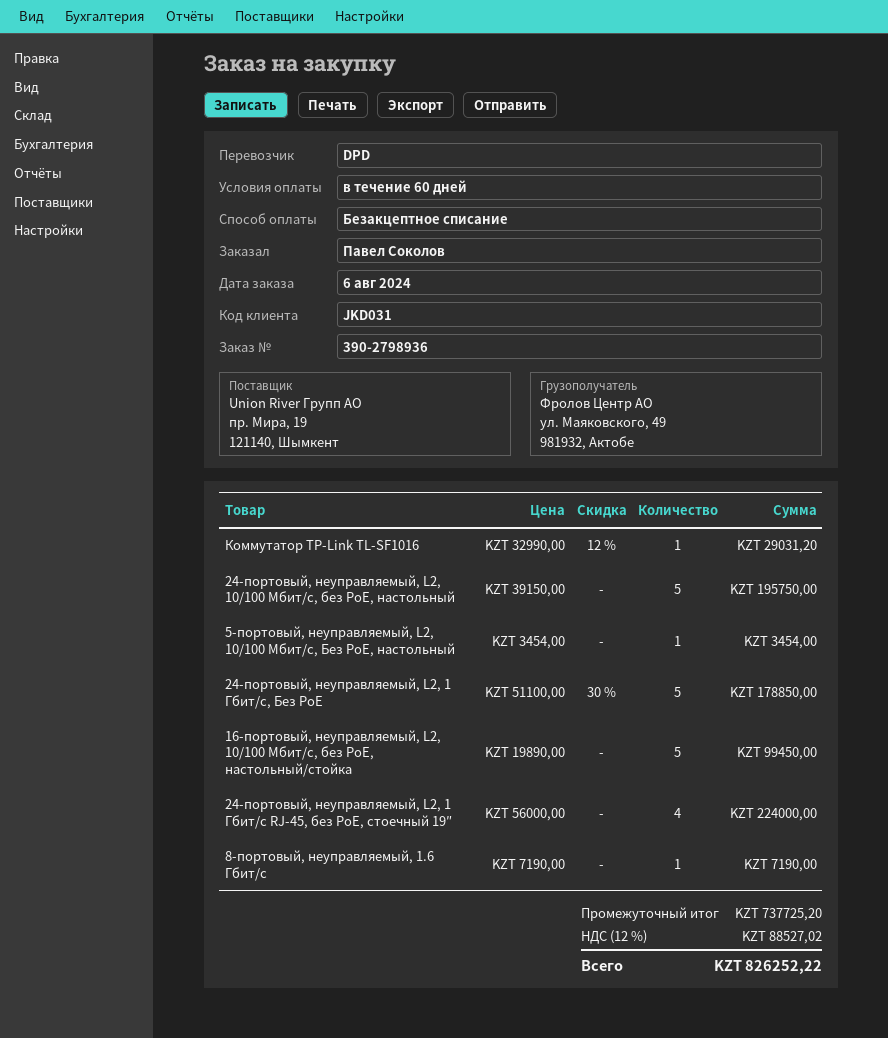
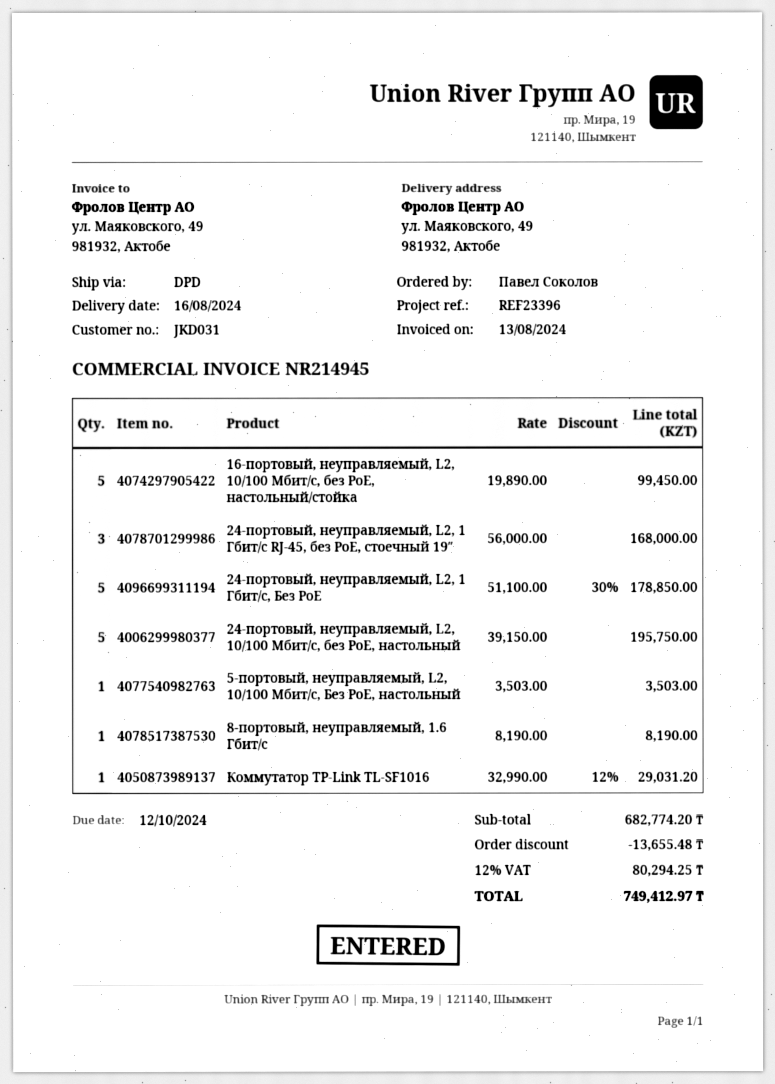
5-портовый, неуправляемый, L2, 10/100 Мбит/с, Без PoE, настольный: 1 x 3454.00 = 3454.00 -> 1 x 3503.00 = 3503.00
24-портовый, неуправляемый, L2, 1 Гбит/с RJ-45, без PoE, стоечный 19″: 4 x 56000.00 = 224000.00 -> 3 x 56000.00 = 168000.00
8-портовый, неуправляемый, 1.6 Гбит/с: 1 x 7190.00 = 7190.00 -> 1 x 8190.00 = 8190.00
subtotal: 737725.20 -> 682774.20
discount: none -> 13655.48
tax: 12% = 88527.02 -> 12% = 80294.25
total: 826252.22 -> 749412.97

